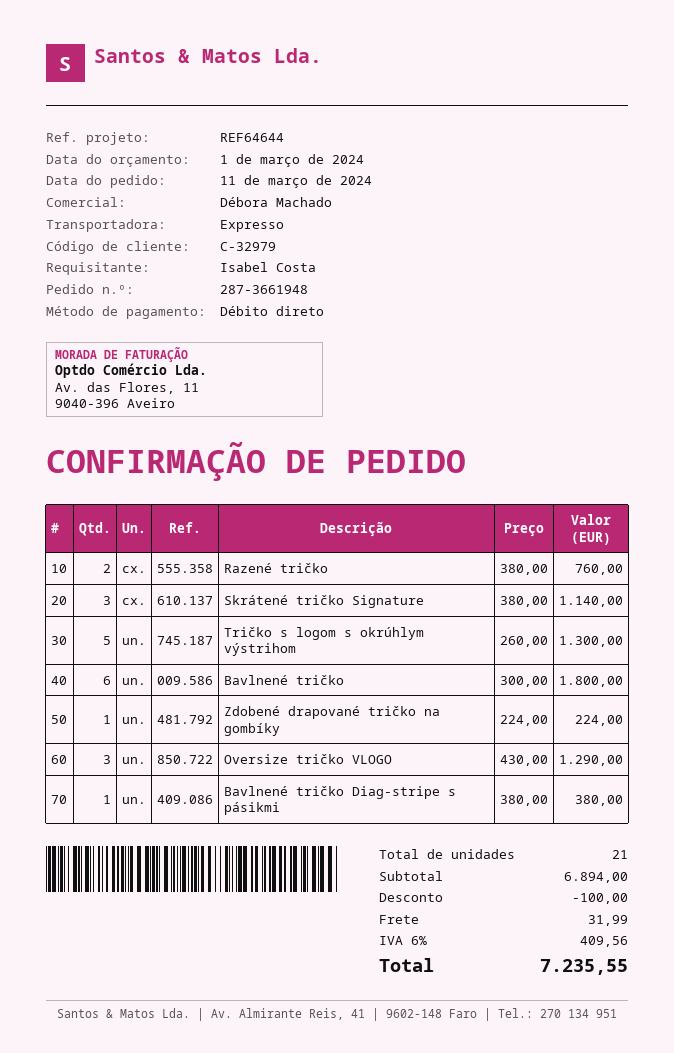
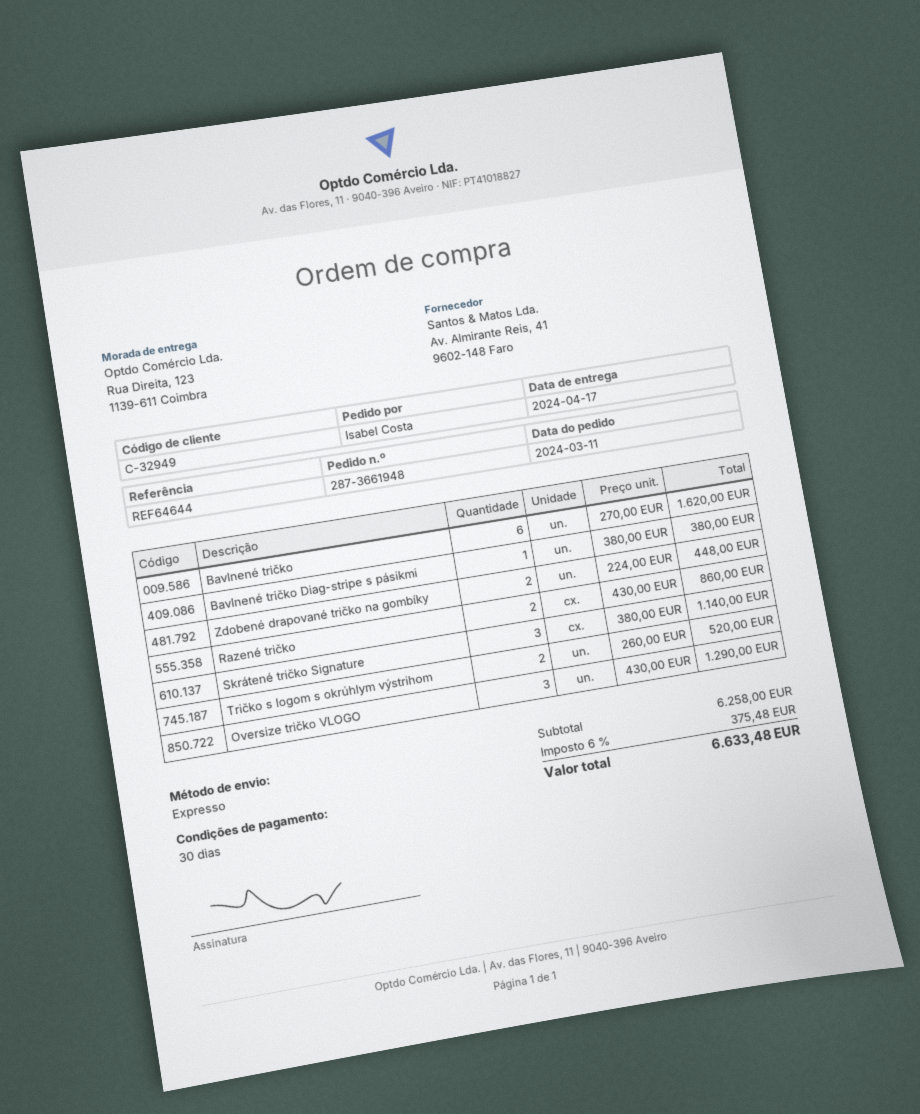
customer number: C-32979 -> C-32949
Razené tričko: 2 x 380.00 = 760.00 -> 2 x 430.00 = 860.00
Tričko s logom s okrúhlym výstrihom: 5 x 260.00 = 1300.00 -> 2 x 260.00 = 520.00
Bavlnené tričko: 6 x 300.00 = 1800.00 -> 6 x 270.00 = 1620.00
Zdobené drapované tričko na gombíky: 1 x 224.00 = 224.00 -> 2 x 224.00 = 448.00
subtotal: 6894.00 -> 6258.00
discount: 100.00 -> none
shipping: 31.99 -> none
tax: 6% = 409.56 -> 6% = 375.48
total: 7235.55 -> 6633.48

